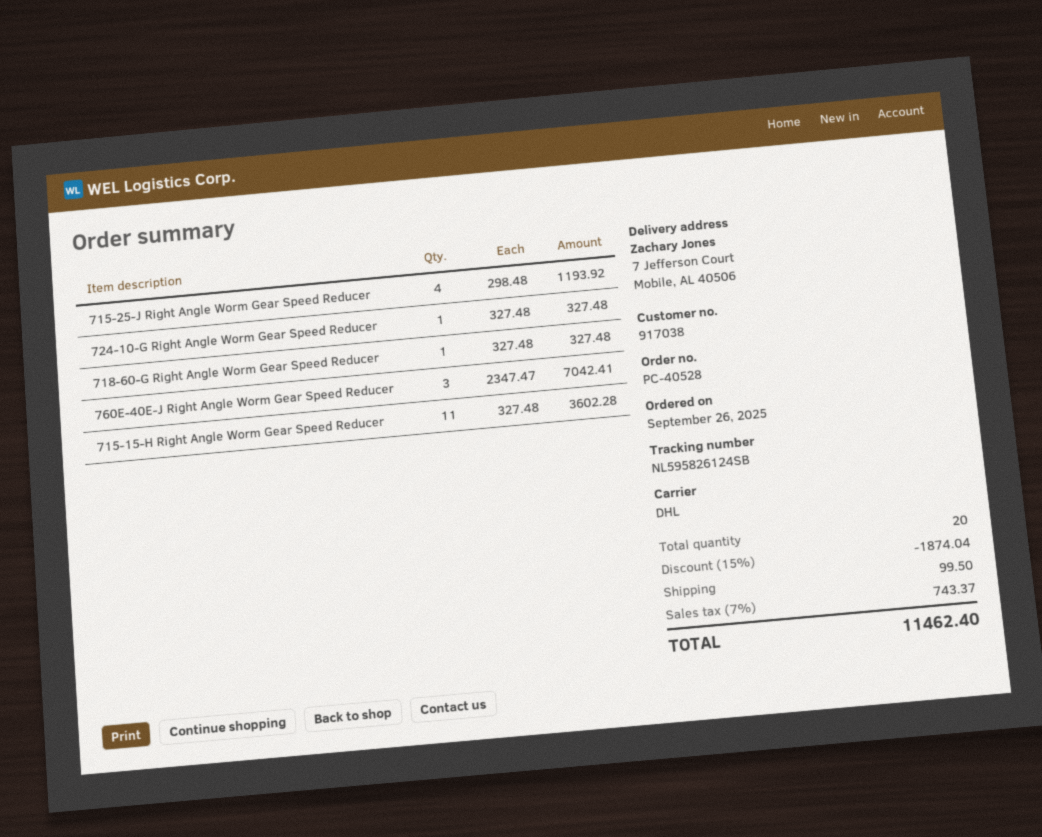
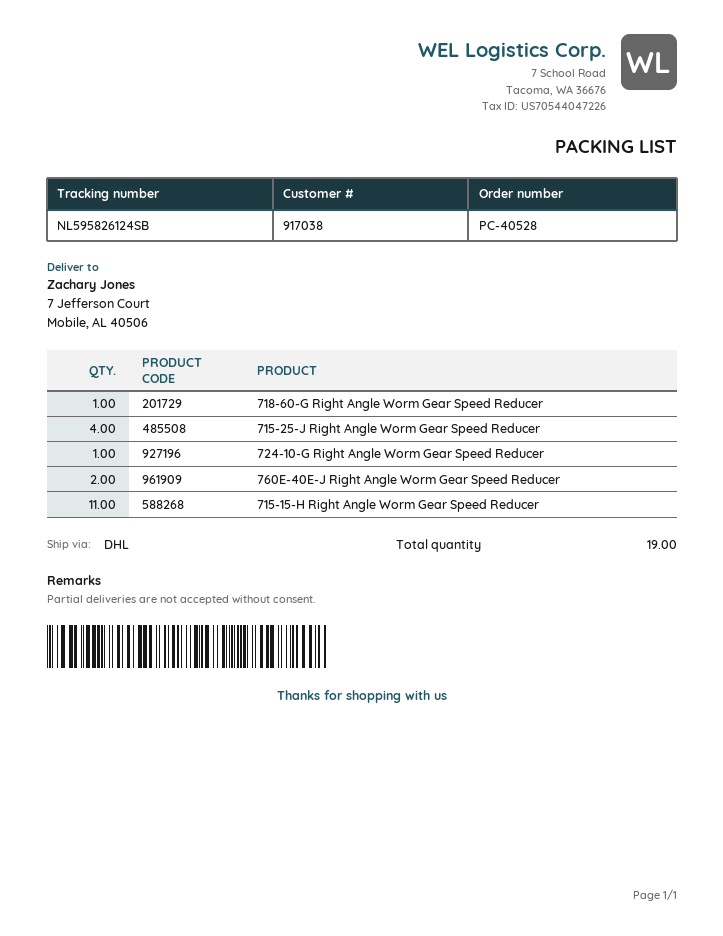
760E-40E-J Right Angle Worm Gear Speed Reducer: 3 -> 2
total quantity: 20 -> 19

